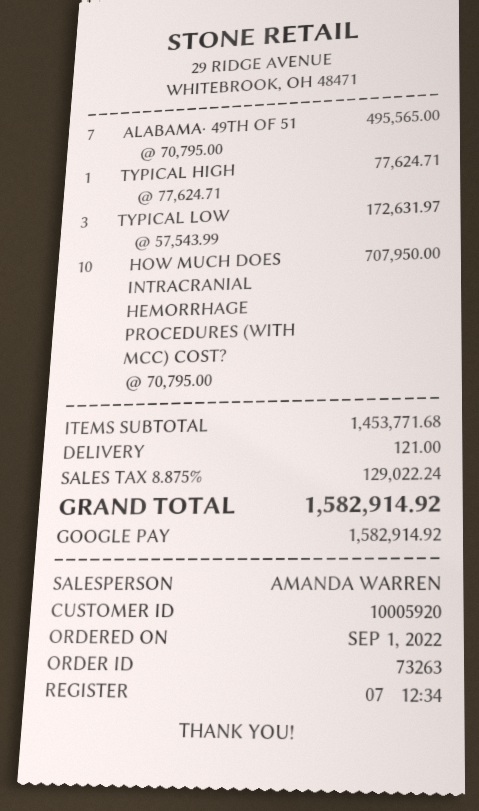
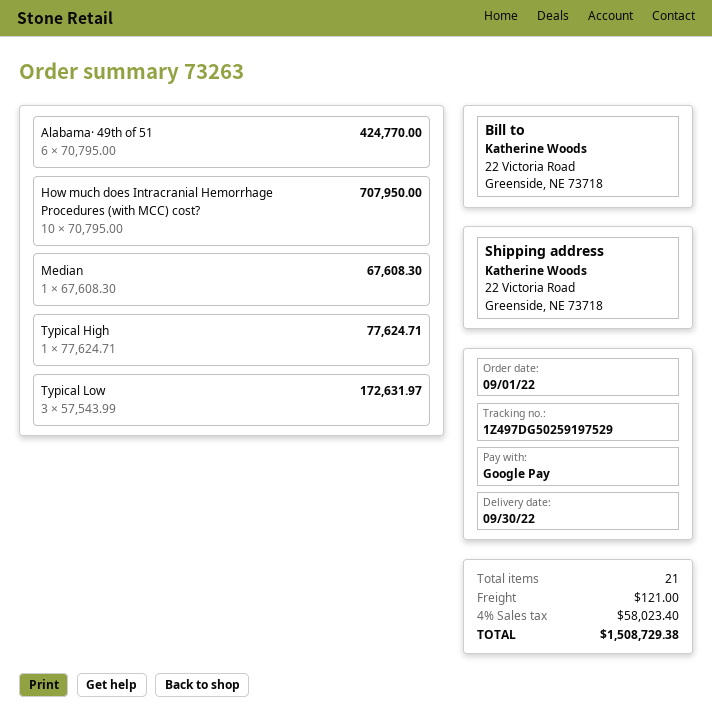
ALABAMA· 49TH OF 51: 7 x 70795.00 = 495565.00 -> 6 x 70795.00 = 424770.00
Median: none -> 1 x 67608.30 = 67608.30
tax: 8.875% = 129022.24 -> 4% = 58023.40
total: 1582914.92 -> 1508729.38

